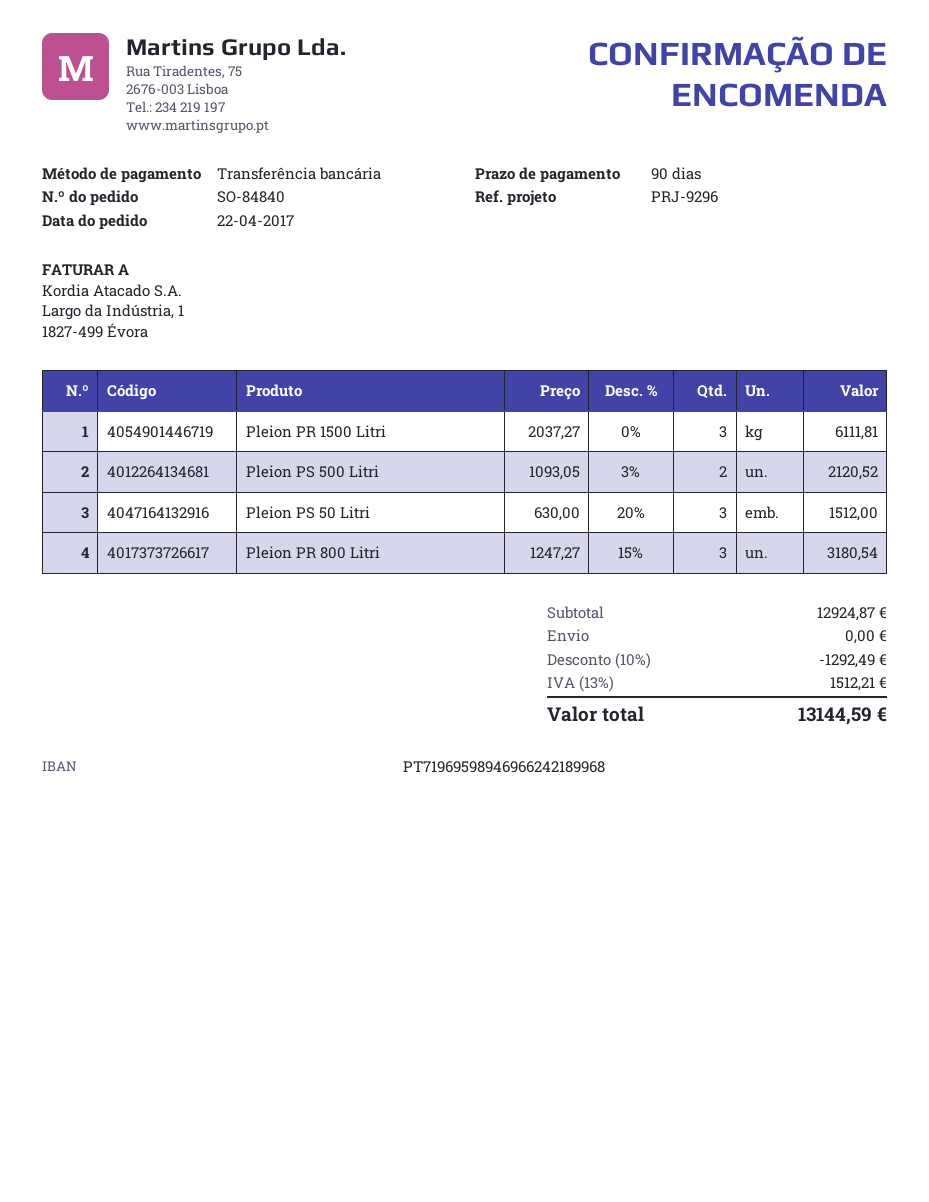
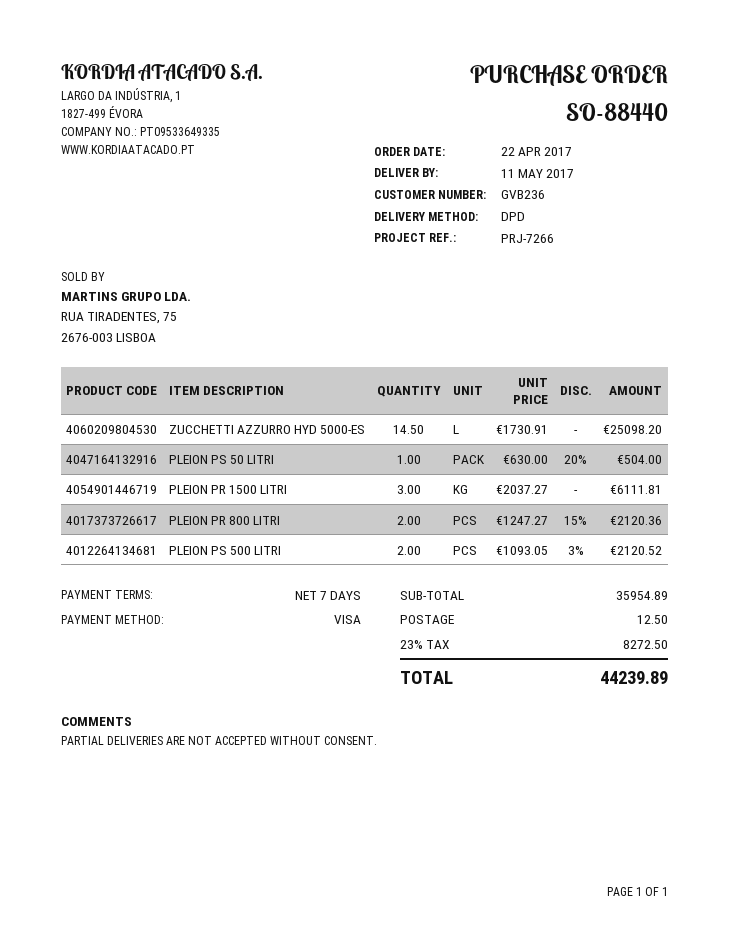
order number: SO-84840 -> SO-88440
payment terms: 90 days -> 7 days
reference: PRJ-9296 -> PRJ-7266
payment method: bank transfer -> Visa
Pleion PS 50 Litri: 3 x 630.00 - 20% = 1512.00 -> 1 x 630.00 - 20% = 504.00
Pleion PR 800 Litri: 3 x 1247.27 - 15% = 3180.54 -> 2 x 1247.27 - 15% = 2120.36
ZUCCHETTI AZZURRO HYD 5000-ES: none -> 14.5 x 1730.91 = 25098.20
subtotal: 12924.87 -> 35954.89
discount: 10% = 1292.49 -> none
shipping: 0.00 -> 12.50
tax: 13% = 1512.21 -> 23% = 8272.50
total: 13144.59 -> 44239.89

